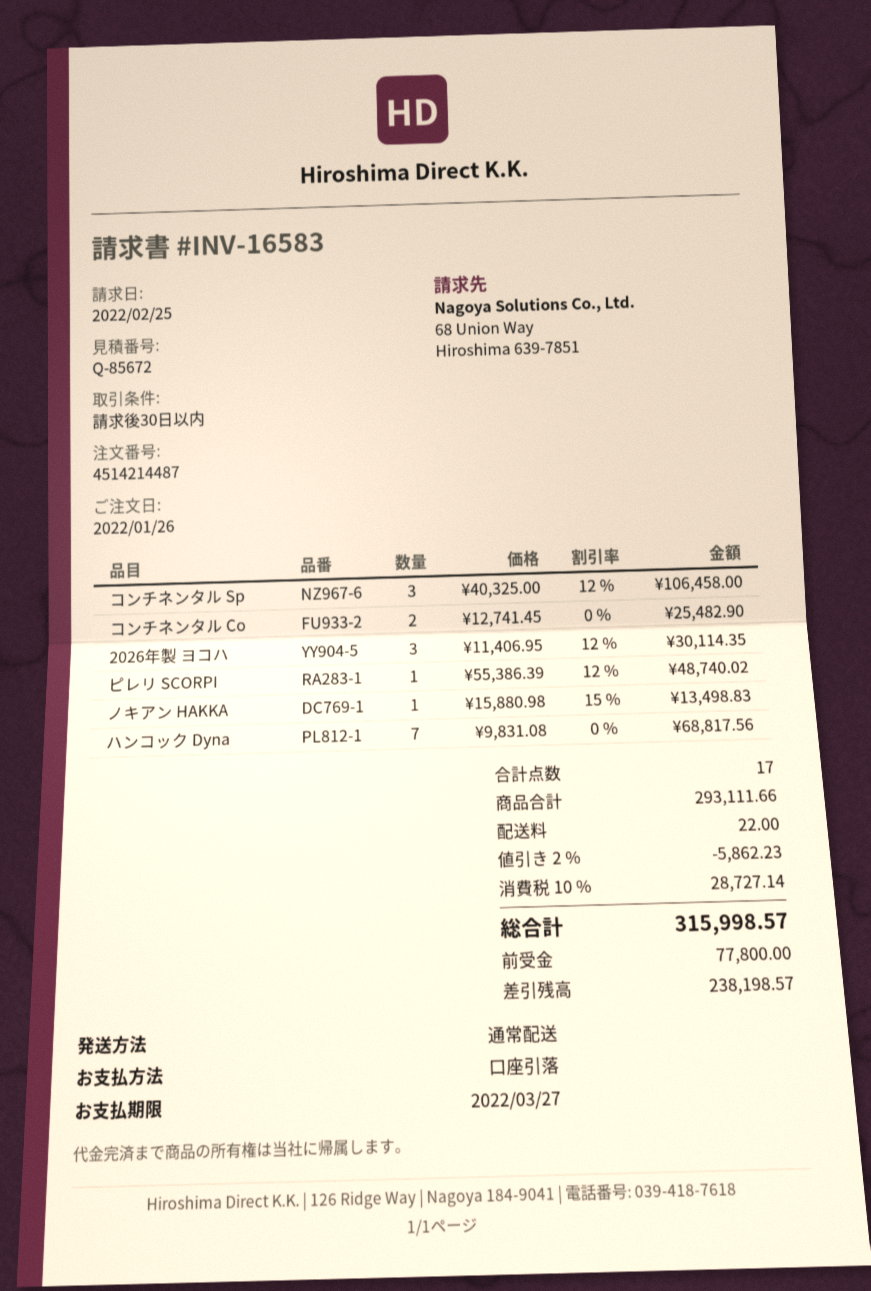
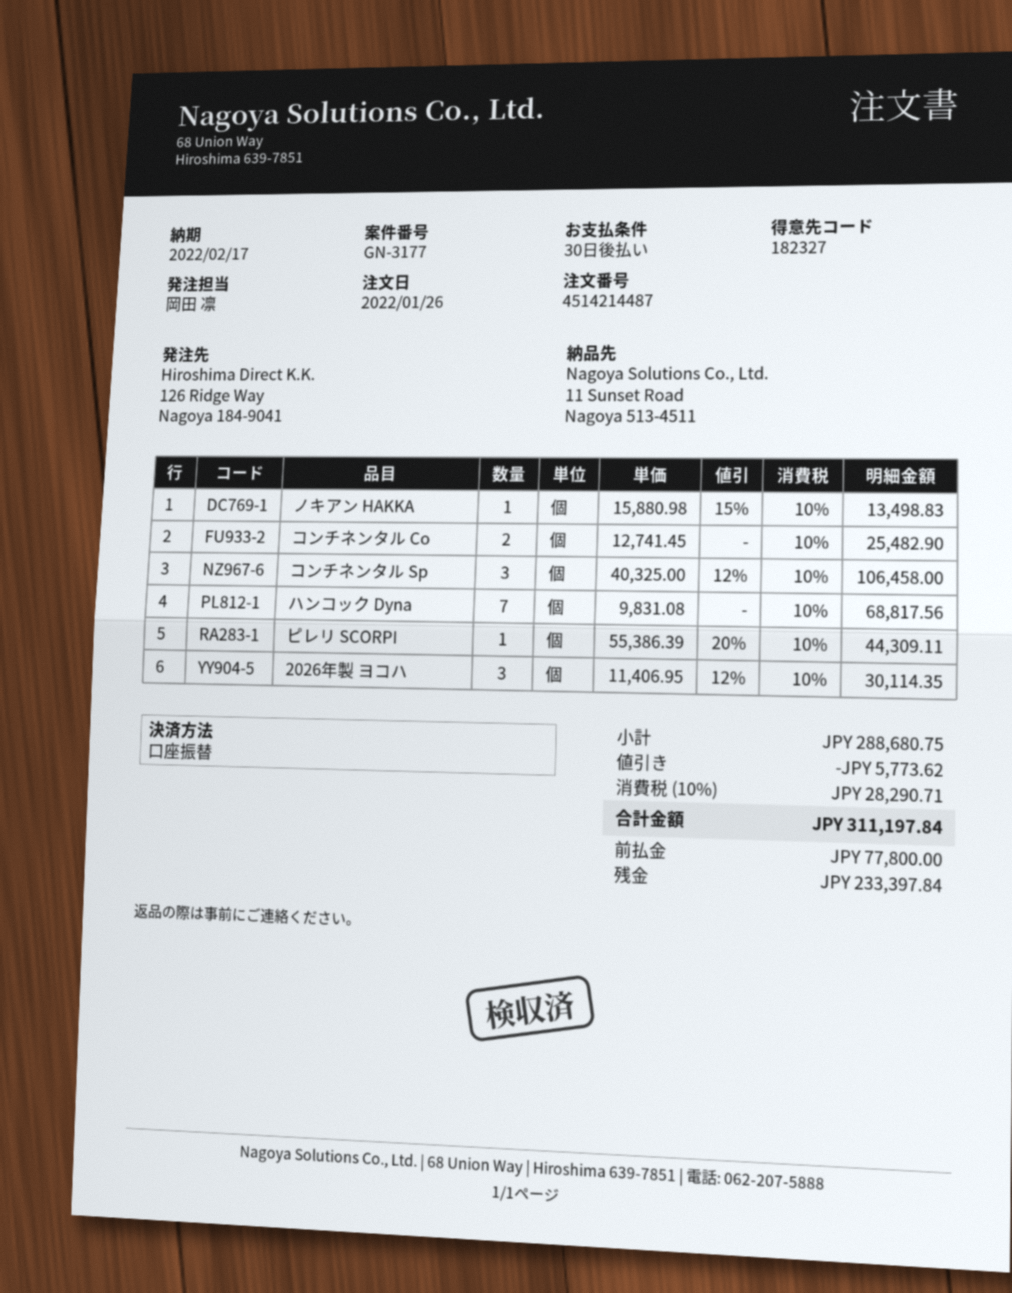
ピレリ SCORPI: 1 x 55386.39 - 12% = 48740.02 -> 1 x 55386.39 - 20% = 44309.11
subtotal: 293111.66 -> 288680.75
discount: 5862.23 -> 5773.62
shipping: 22.00 -> none
tax: 10% = 28727.14 -> 10% = 28290.71
total: 315998.57 -> 311197.84
balance: 238198.57 -> 233397.84

